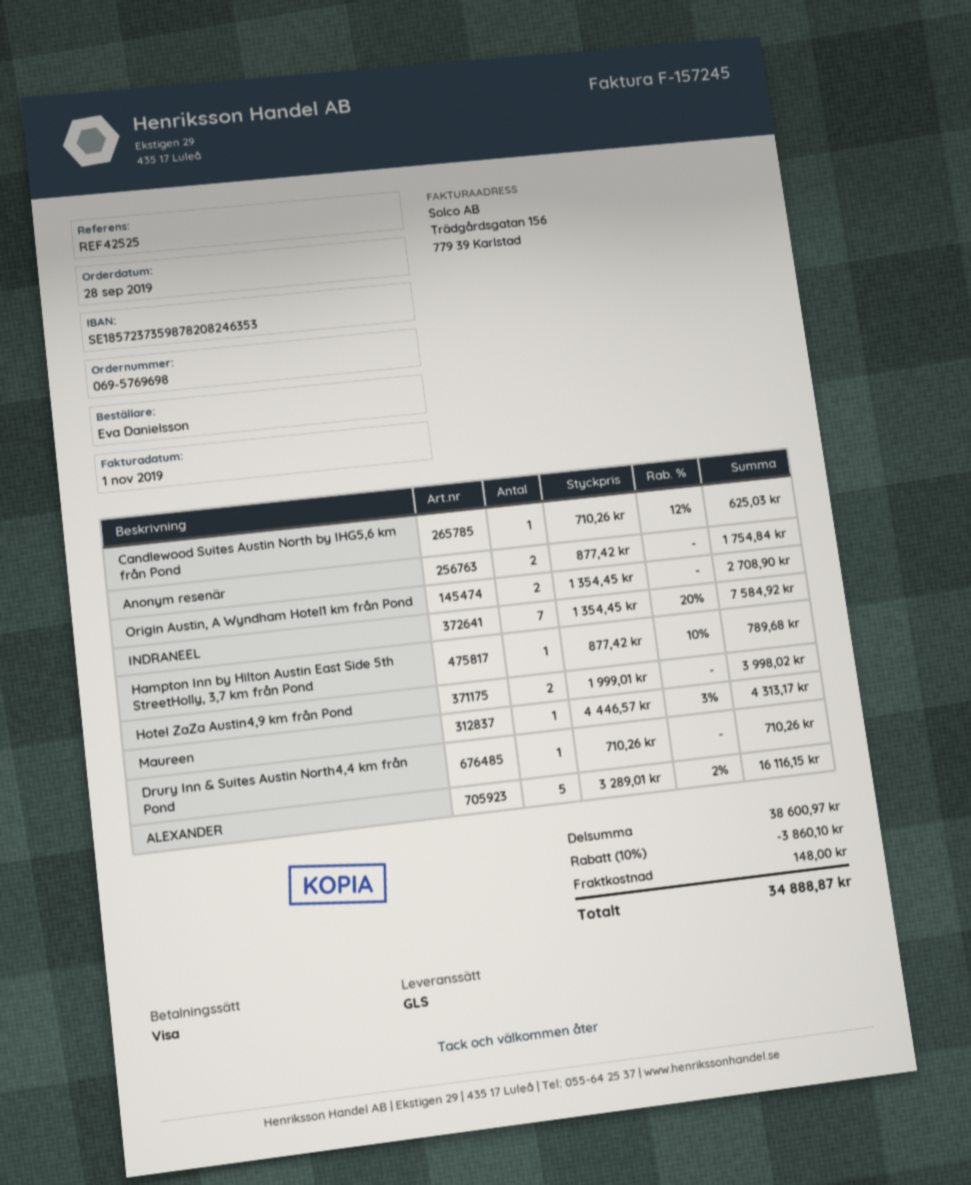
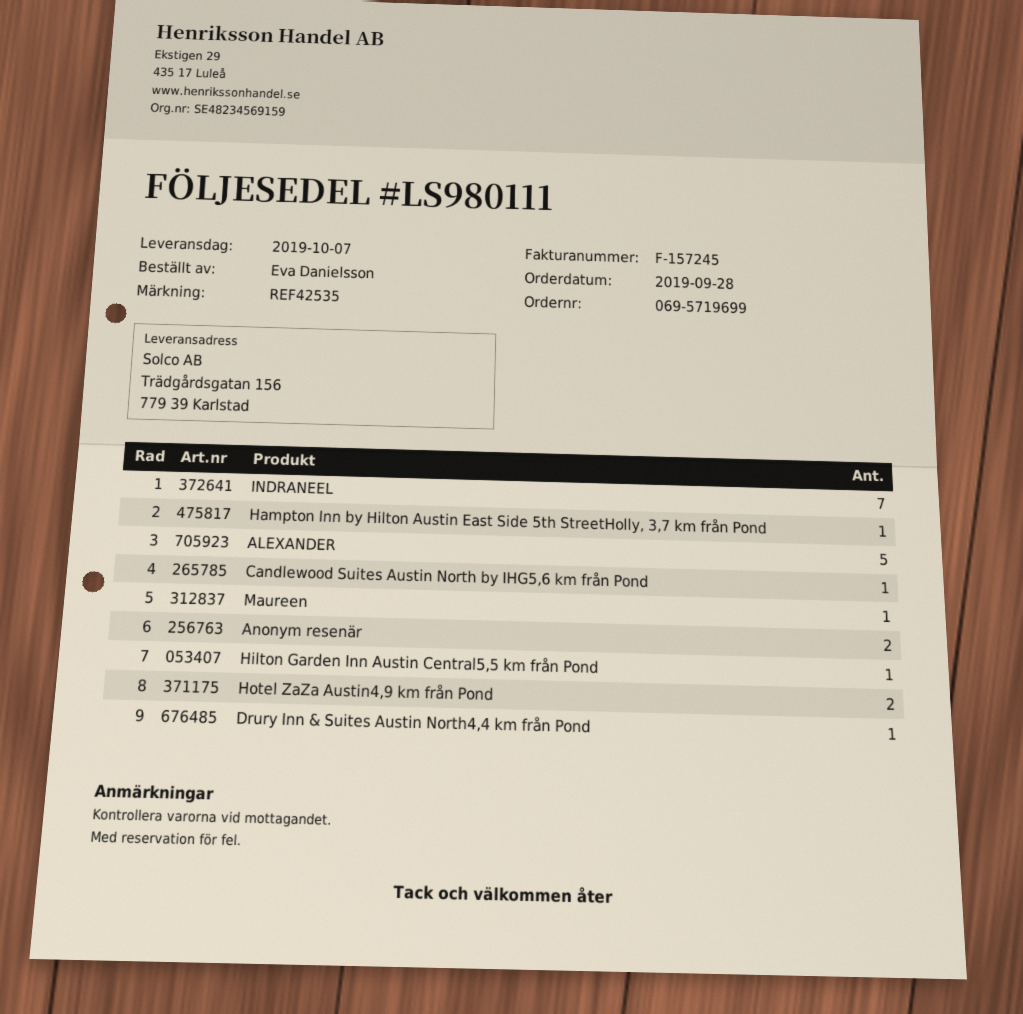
order number: 069-5769698 -> 069-5719699
reference: REF42525 -> REF42535
Origin Austin, A Wyndham Hotel1 km från Pond: 2 -> none
Hilton Garden Inn Austin Central5,5 km från Pond: none -> 1

